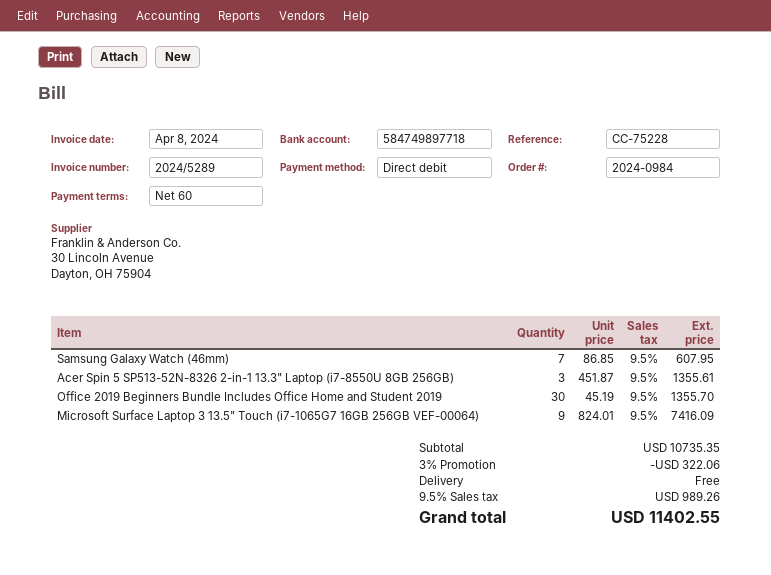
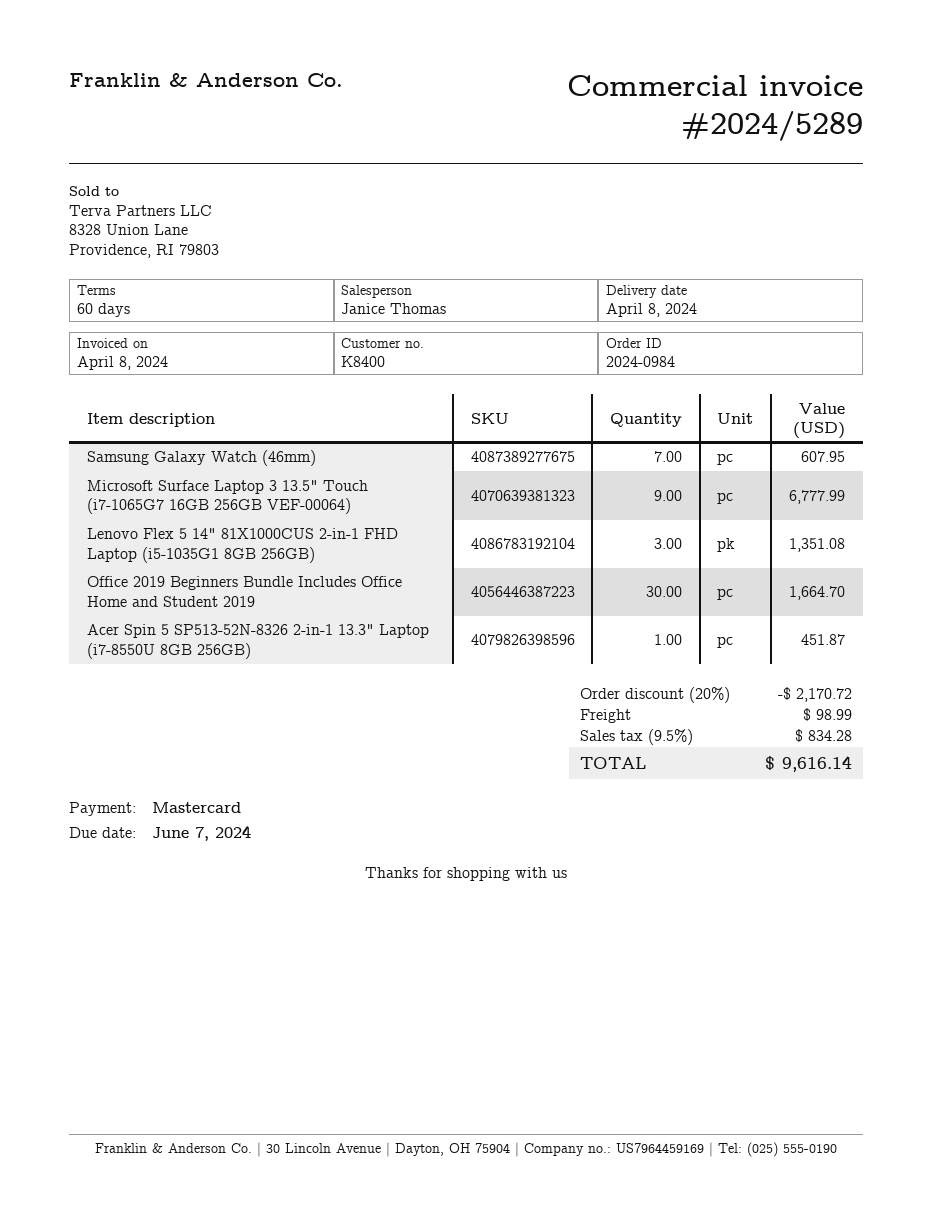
payment method: direct debit -> Mastercard
Acer Spin 5 SP513-52N-8326 2-in-1 13.3" Laptop (i7-8550U 8GB 256GB): 3 for 1355.61 -> 1 for 451.87
Office 2019 Beginners Bundle Includes Office Home and Student 2019: 30 for 1355.70 -> 30 for 1664.70
Microsoft Surface Laptop 3 13.5" Touch (i7-1065G7 16GB 256GB VEF-00064): 9 for 7416.09 -> 9 for 6777.99
Lenovo Flex 5 14" 81X1000CUS 2-in-1 FHD Laptop (i5-1035G1 8GB 256GB): none -> 3 for 1351.08
discount: 3% = 322.06 -> 20% = 2170.72
shipping: 0.00 -> 98.99
tax: 9.5% = 989.26 -> 9.5% = 834.28
total: 11402.55 -> 9616.14

